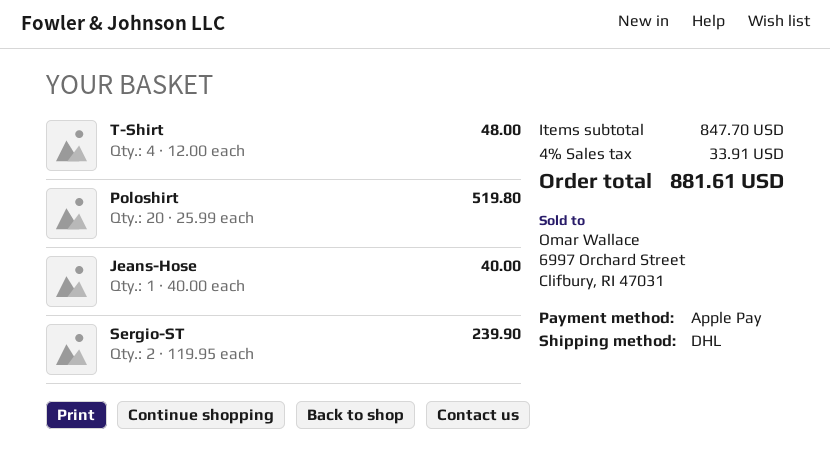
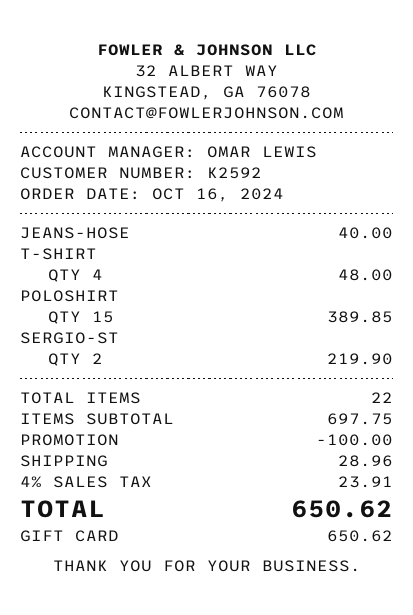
payment method: Apple Pay -> gift card
Poloshirt: 20 for 519.80 -> 15 for 389.85
Sergio-ST: 2 for 239.90 -> 2 for 219.90
subtotal: 847.70 -> 697.75
discount: none -> 100.00
shipping: none -> 28.96
tax: 4% = 33.91 -> 4% = 23.91
total: 881.61 -> 650.62

